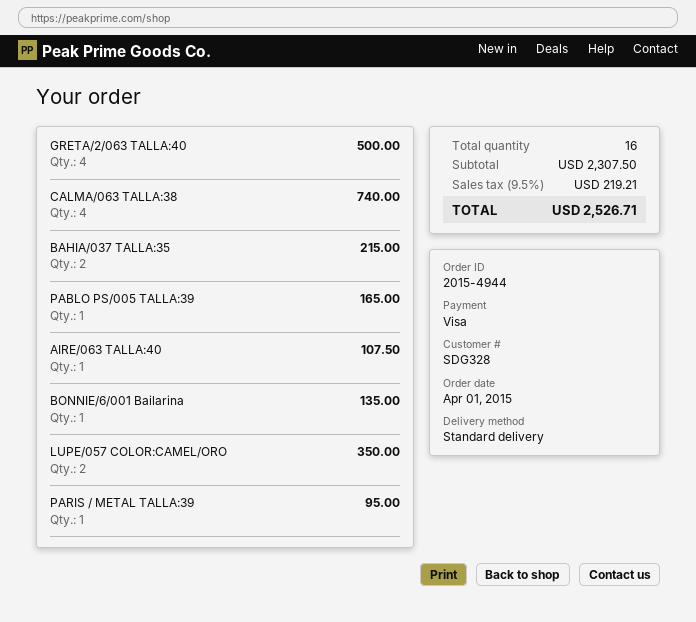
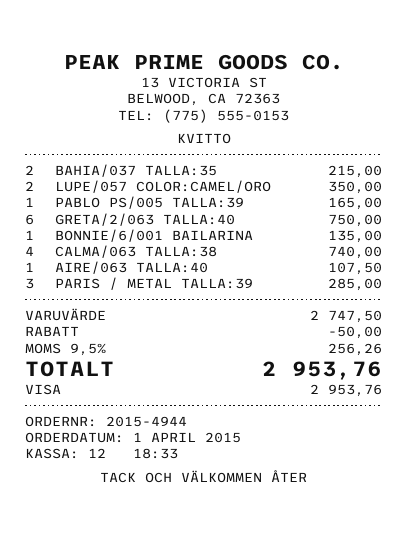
GRETA/2/063 TALLA:40: 4 for 500.00 -> 6 for 750.00
PARIS / METAL TALLA:39: 1 for 95.00 -> 3 for 285.00
subtotal: 2307.50 -> 2747.50
discount: none -> 50.00
tax: 9.5% = 219.21 -> 9.5% = 256.26
total: 2526.71 -> 2953.76

